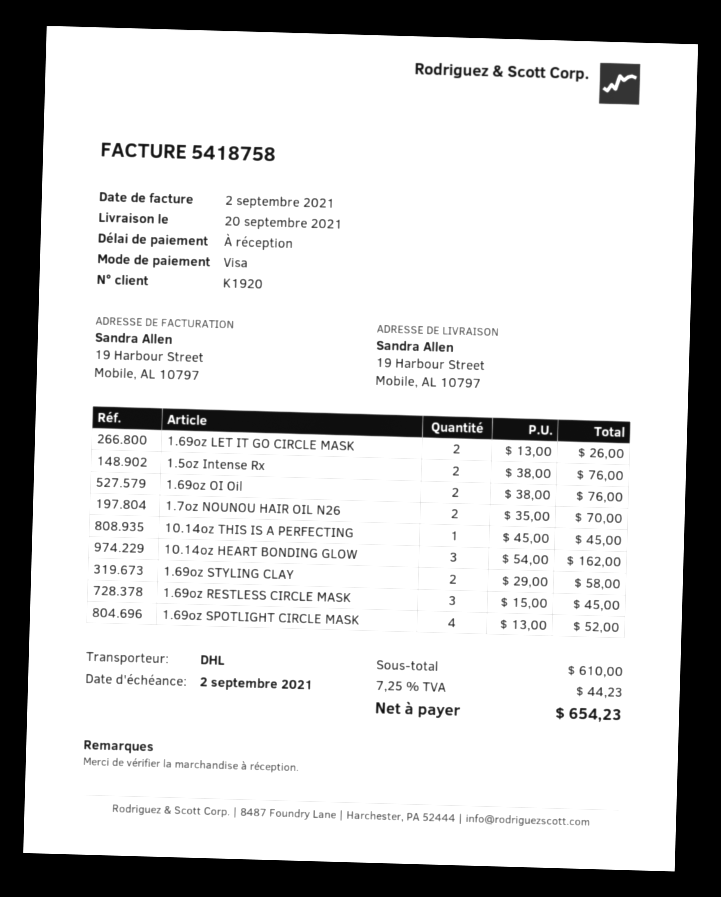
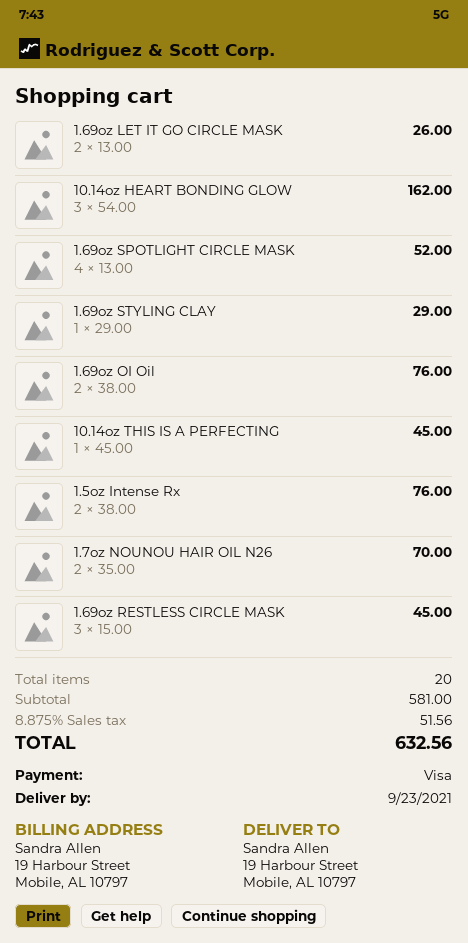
delivery date: 2021-09-20 -> 2021-09-23
1.69oz STYLING CLAY: 2 x 29.00 = 58.00 -> 1 x 29.00 = 29.00
subtotal: 610.00 -> 581.00
tax: 7.25% = 44.23 -> 8.875% = 51.56
total: 654.23 -> 632.56

